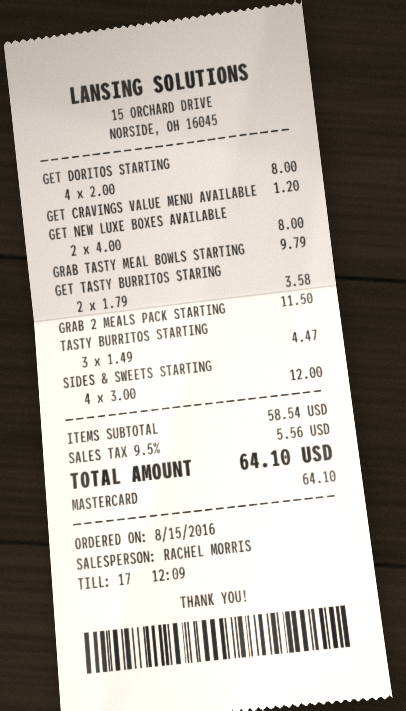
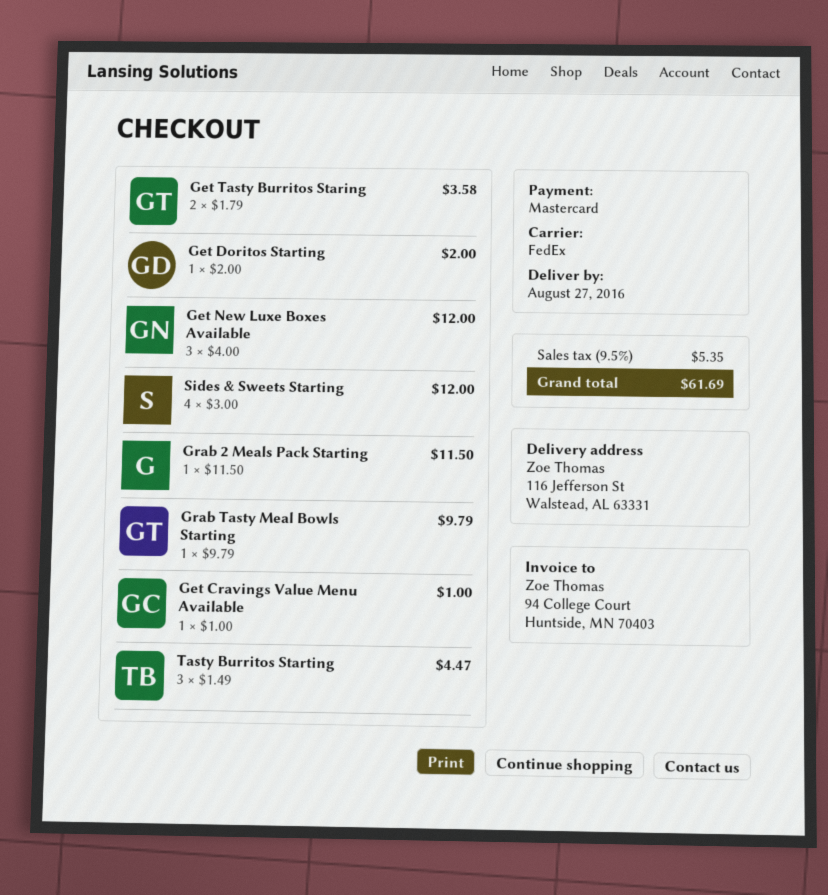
GET DORITOS STARTING: 4 x 2.00 = 8.00 -> 1 x 2.00 = 2.00
GET CRAVINGS VALUE MENU AVAILABLE: 1 x 1.20 = 1.20 -> 1 x 1.00 = 1.00
GET NEW LUXE BOXES AVAILABLE: 2 x 4.00 = 8.00 -> 3 x 4.00 = 12.00
tax: 9.5% = 5.56 -> 9.5% = 5.35
total: 64.10 -> 61.69

